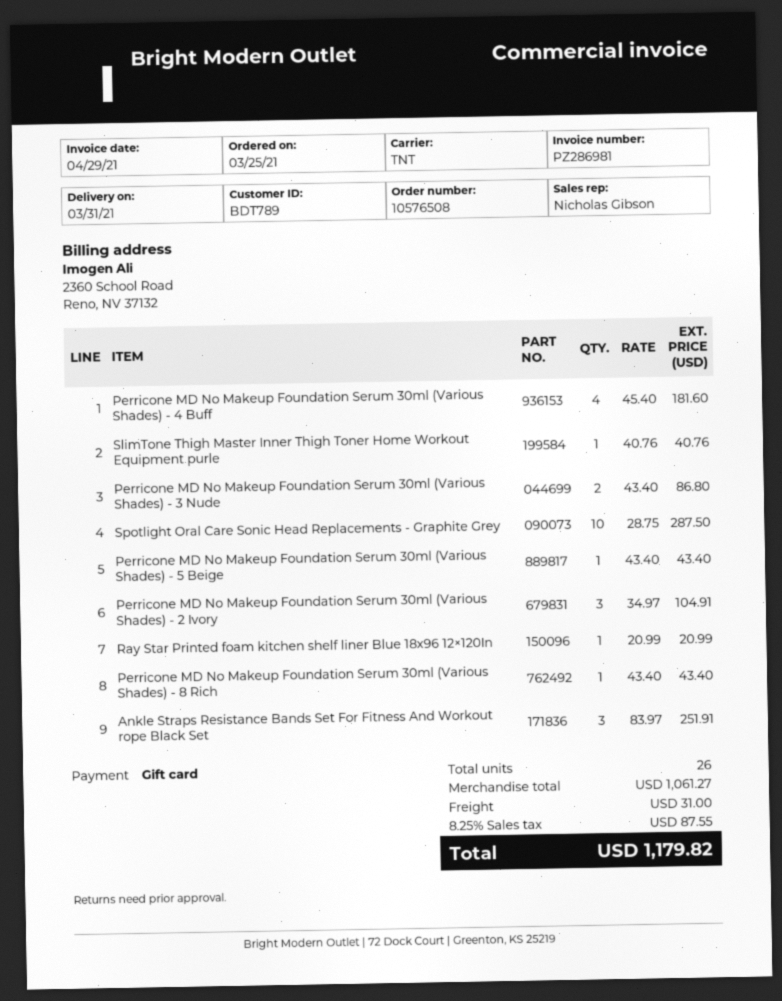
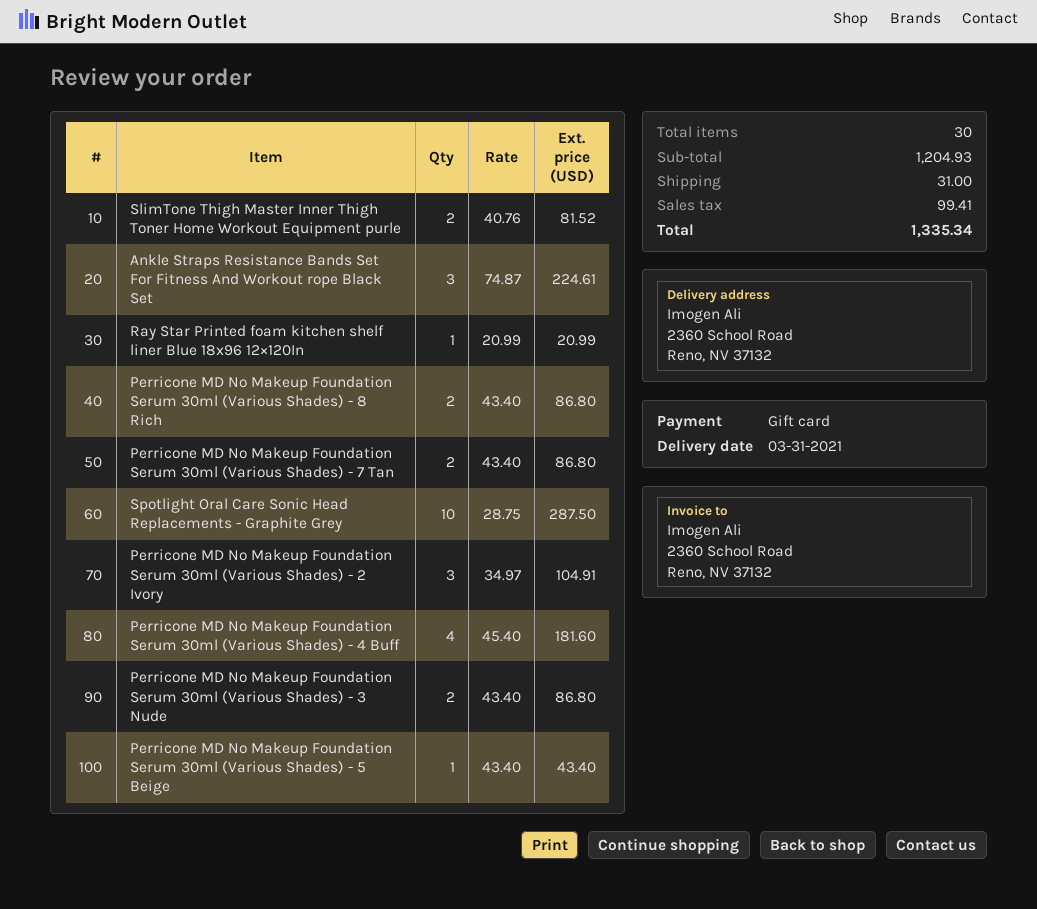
SlimTone Thigh Master Inner Thigh Toner Home Workout Equipment purle: 1 x 40.76 = 40.76 -> 2 x 40.76 = 81.52
Perricone MD No Makeup Foundation Serum 30ml (Various Shades) - 8 Rich: 1 x 43.40 = 43.40 -> 2 x 43.40 = 86.80
Ankle Straps Resistance Bands Set For Fitness And Workout rope Black Set: 3 x 83.97 = 251.91 -> 3 x 74.87 = 224.61
Perricone MD No Makeup Foundation Serum 30ml (Various Shades) - 7 Tan: none -> 2 x 43.40 = 86.80
total quantity: 26 -> 30
subtotal: 1061.27 -> 1204.93
tax: 87.55 -> 99.41
total: 1179.82 -> 1335.34

